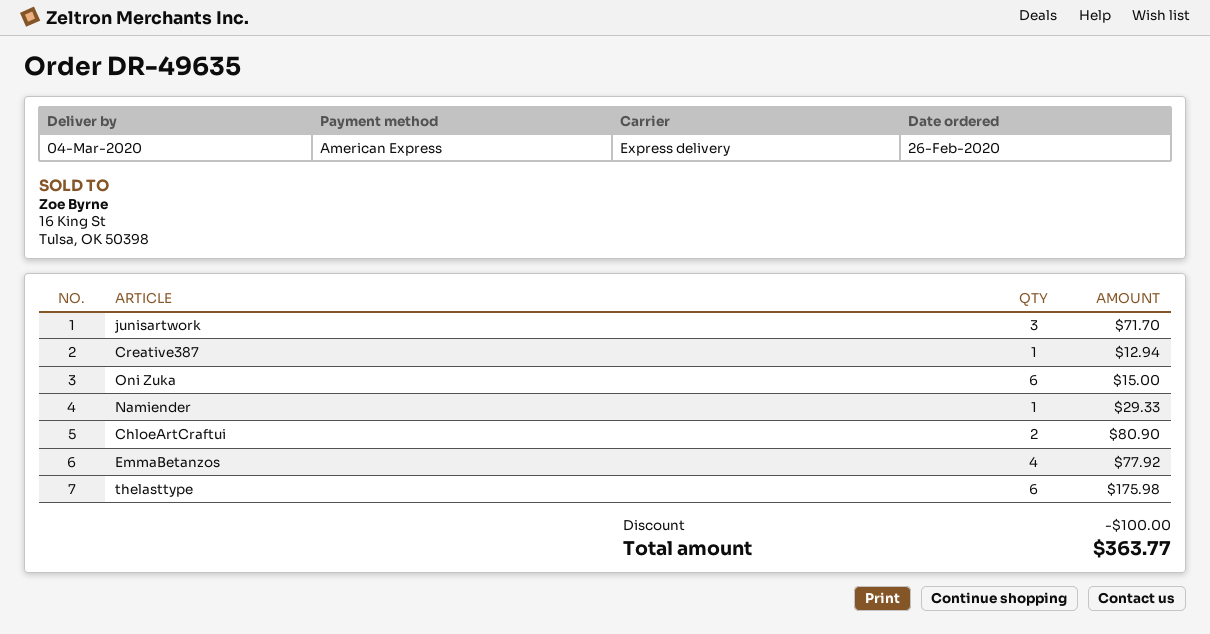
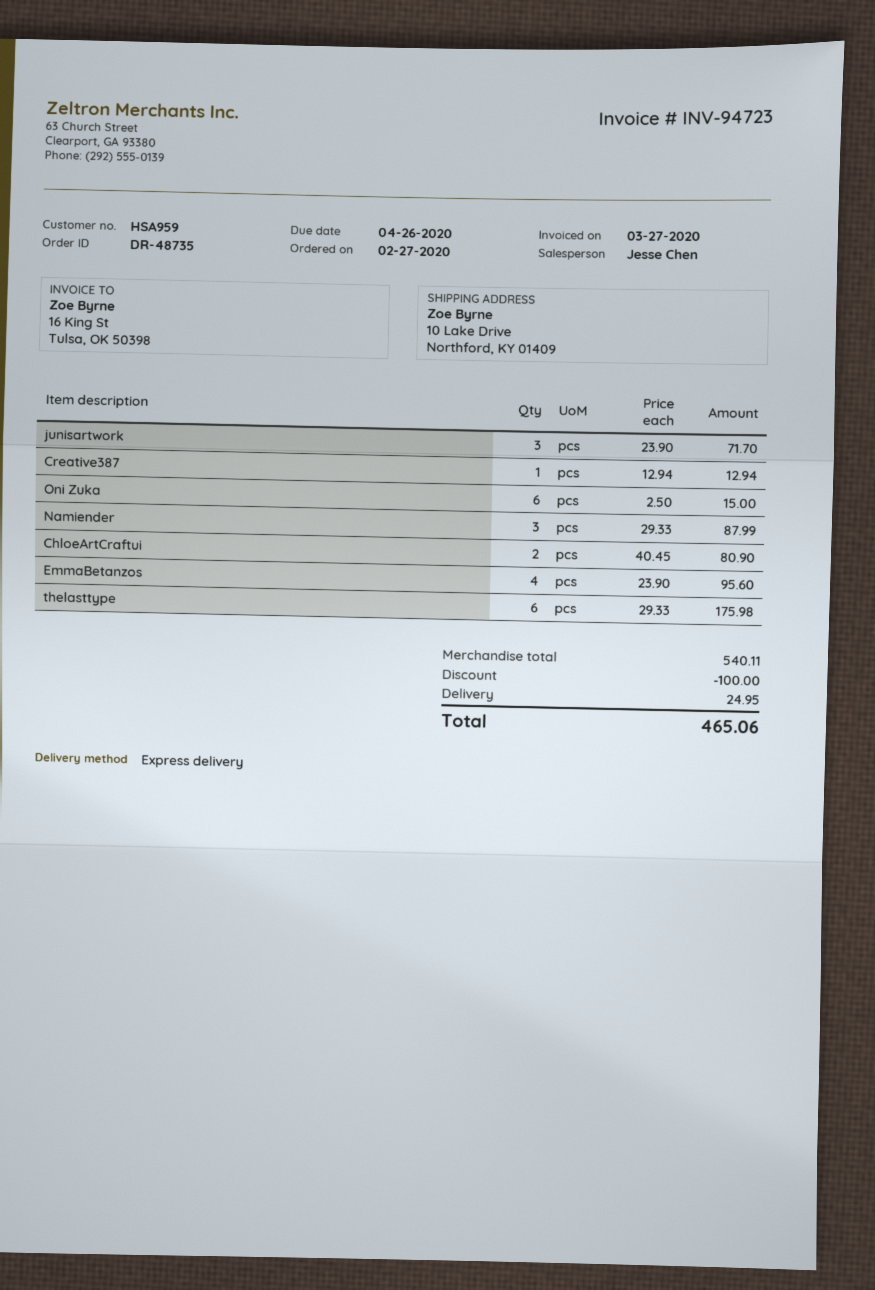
order number: DR-49635 -> DR-48735
order date: 2020-02-26 -> 2020-02-27
Namiender: 1 for 29.33 -> 3 for 87.99
EmmaBetanzos: 4 for 77.92 -> 4 for 95.60
shipping: none -> 24.95
total: 363.77 -> 465.06

